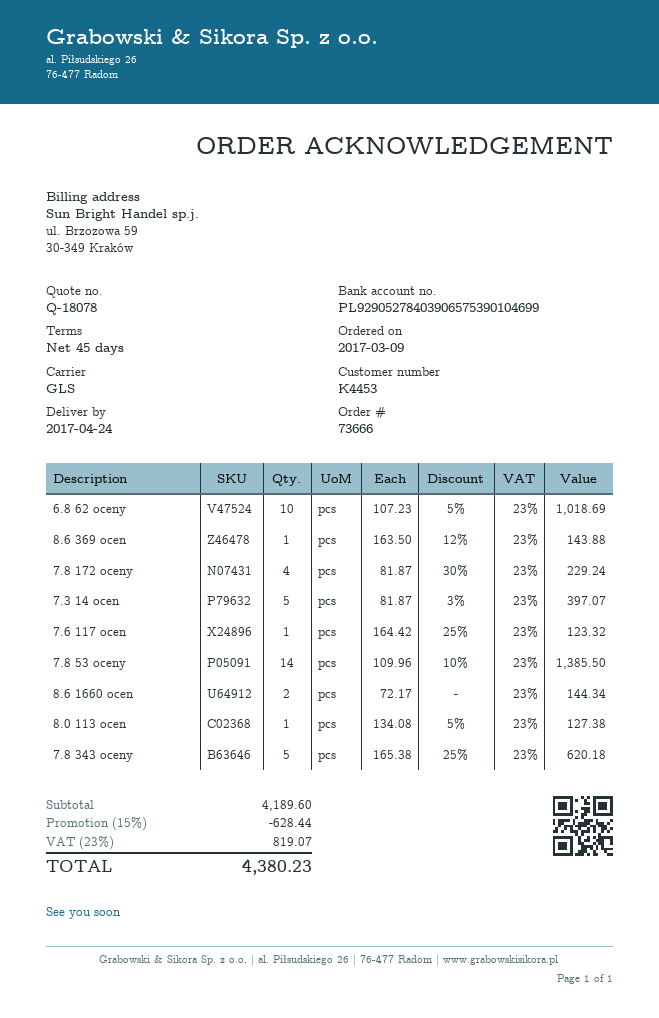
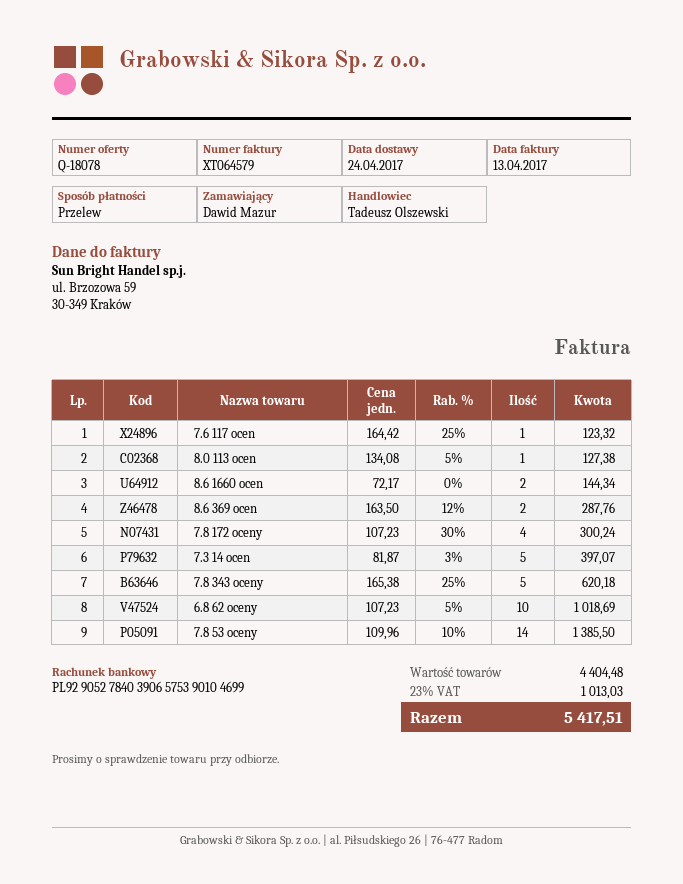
8.6 369 ocen: 1 x 163.50 - 12% = 143.88 -> 2 x 163.50 - 12% = 287.76
7.8 172 oceny: 4 x 81.87 - 30% = 229.24 -> 4 x 107.23 - 30% = 300.24
subtotal: 4189.60 -> 4404.48
discount: 15% = 628.44 -> none
tax: 23% = 819.07 -> 23% = 1013.03
total: 4380.23 -> 5417.51

